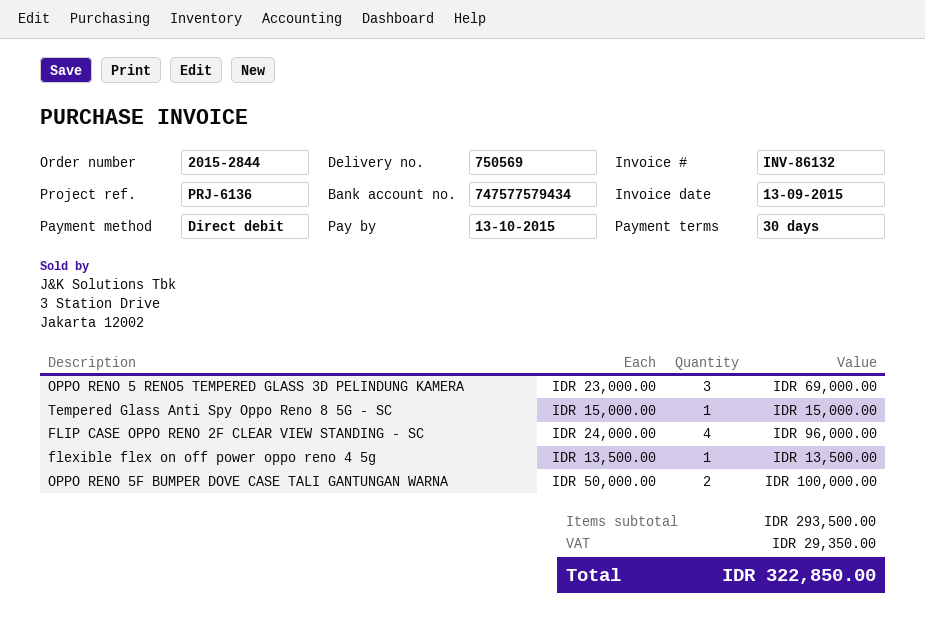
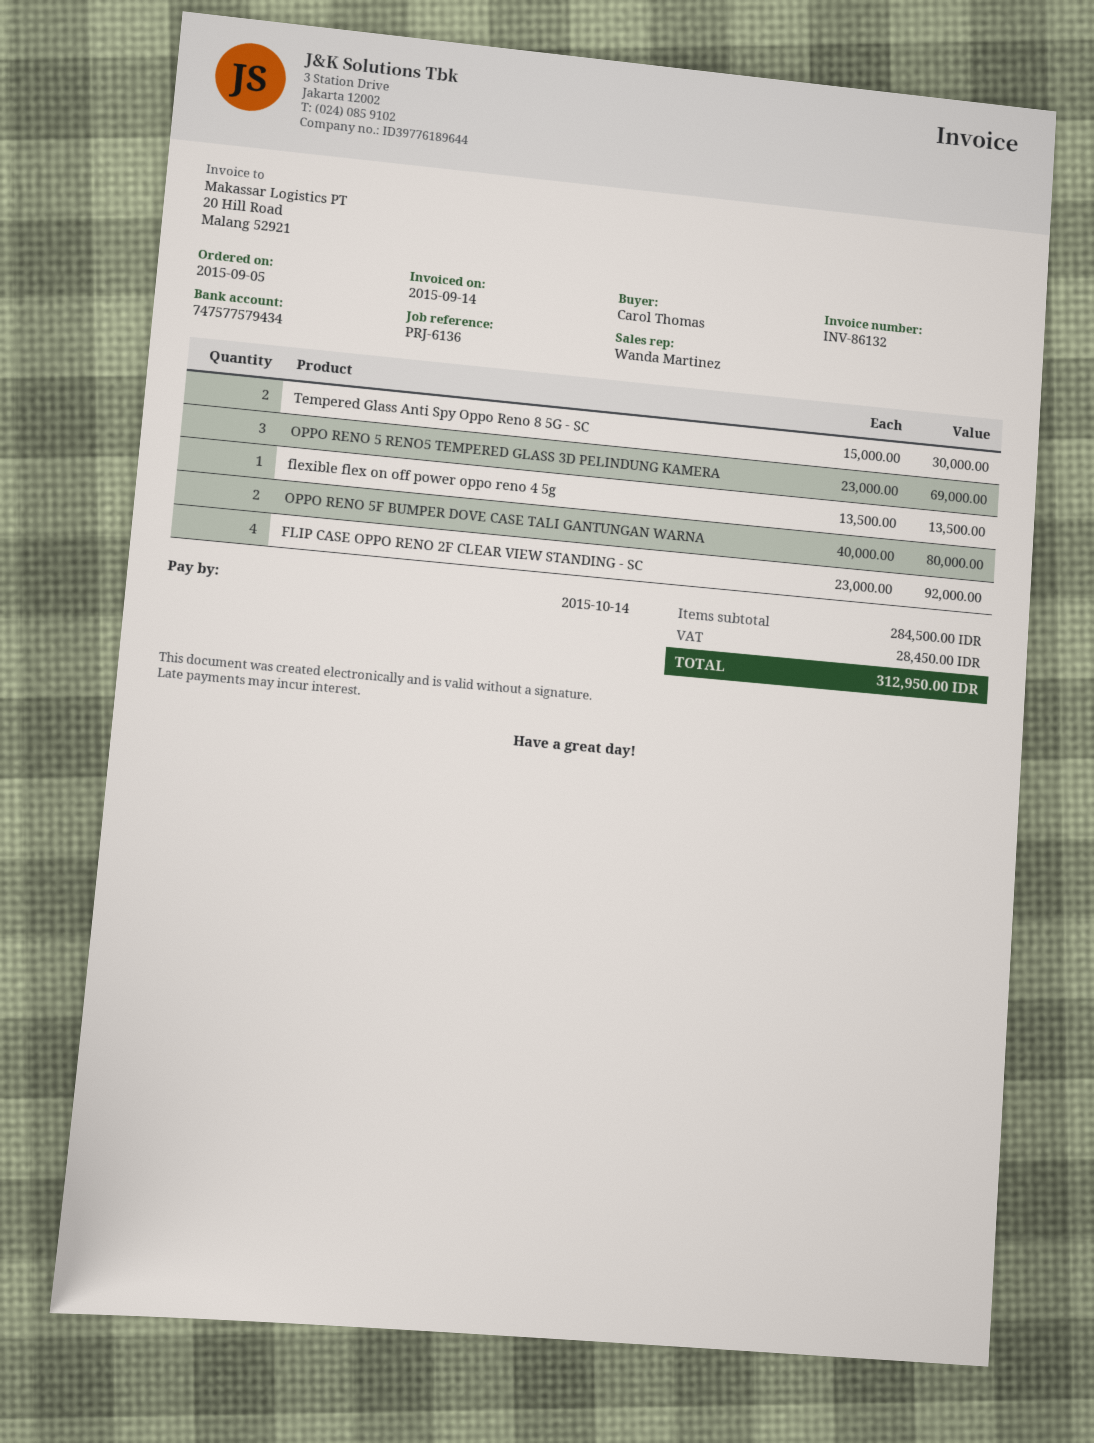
invoice date: 2015-09-13 -> 2015-09-14
due date: 2015-10-13 -> 2015-10-14
Tempered Glass Anti Spy Oppo Reno 8 5G - SC: 1 x 15000.00 = 15000.00 -> 2 x 15000.00 = 30000.00
FLIP CASE OPPO RENO 2F CLEAR VIEW STANDING - SC: 4 x 24000.00 = 96000.00 -> 4 x 23000.00 = 92000.00
OPPO RENO 5F BUMPER DOVE CASE TALI GANTUNGAN WARNA: 2 x 50000.00 = 100000.00 -> 2 x 40000.00 = 80000.00
subtotal: 293500.00 -> 284500.00
tax: 29350.00 -> 28450.00
total: 322850.00 -> 312950.00

